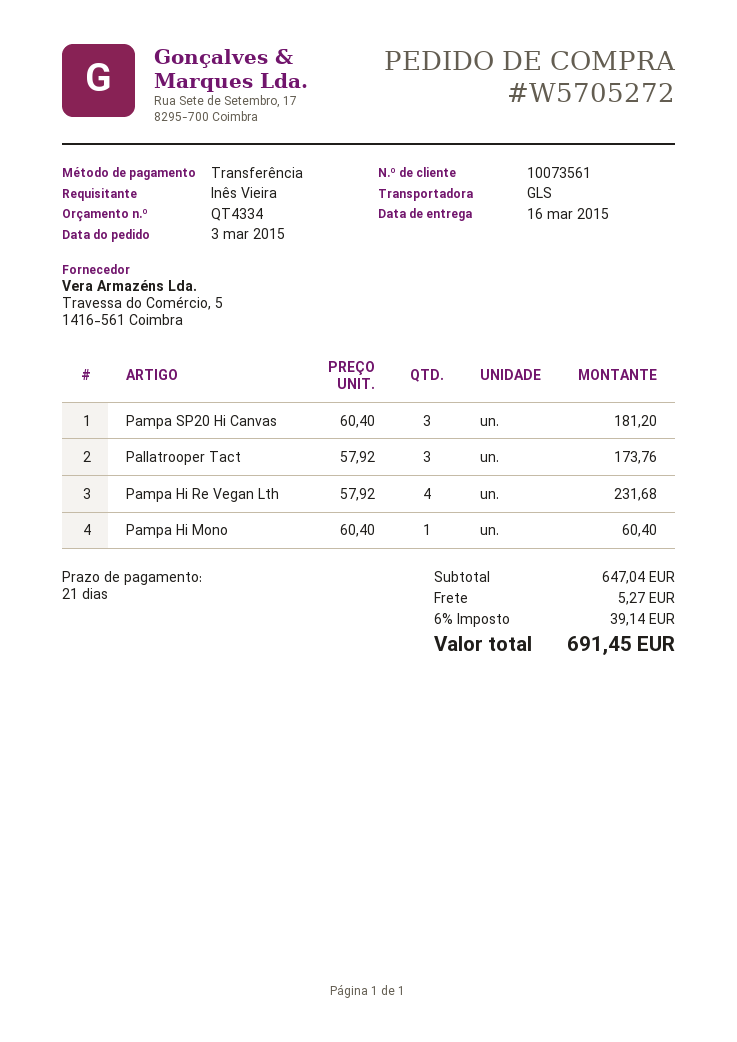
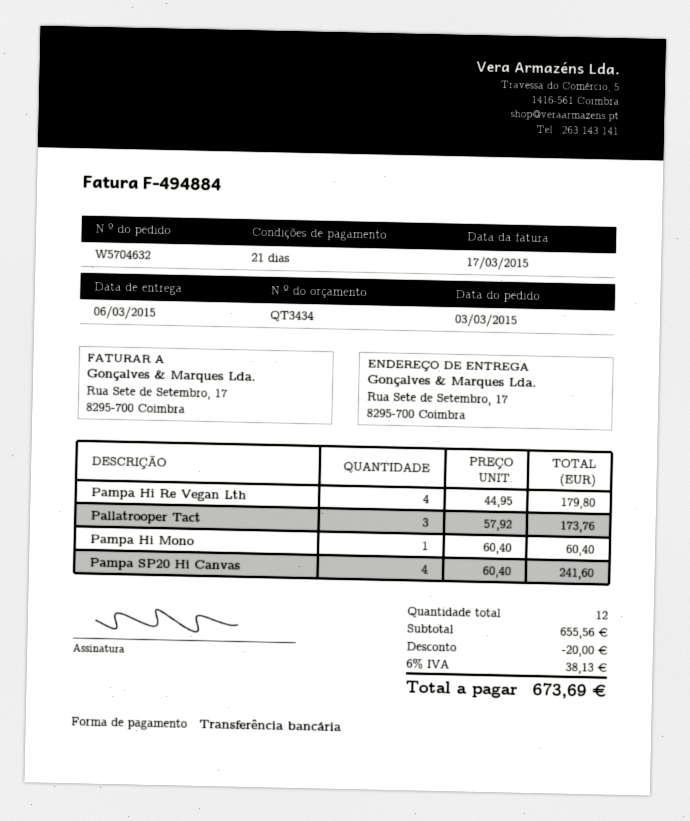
quote number: QT4334 -> QT3434
order number: W5705272 -> W5704632
delivery date: 2015-03-16 -> 2015-03-06
Pampa SP20 Hi Canvas: 3 x 60.40 = 181.20 -> 4 x 60.40 = 241.60
Pampa Hi Re Vegan Lth: 4 x 57.92 = 231.68 -> 4 x 44.95 = 179.80
subtotal: 647.04 -> 655.56
discount: none -> 20.00
shipping: 5.27 -> none
tax: 6% = 39.14 -> 6% = 38.13
total: 691.45 -> 673.69

